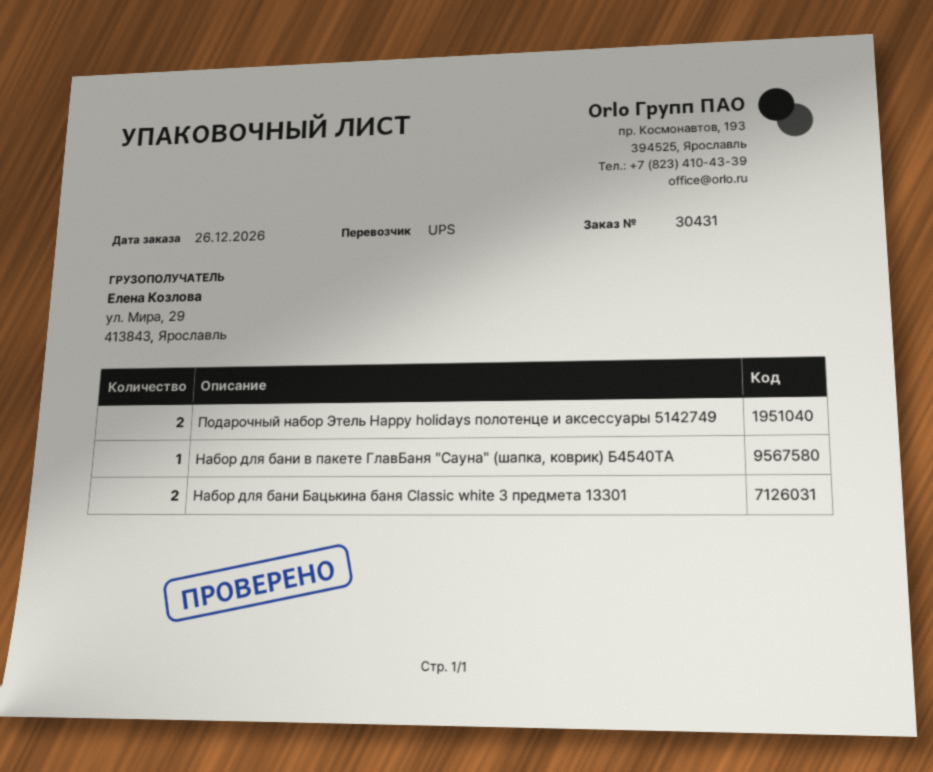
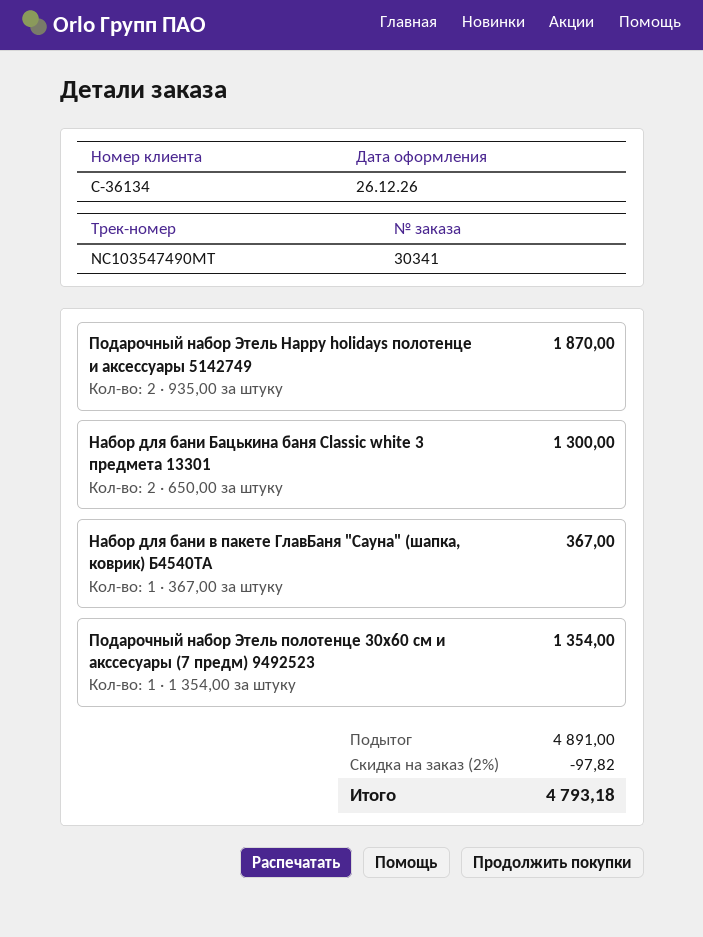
order number: 30431 -> 30341
Подарочный набор Этель полотенце 30x60 см и акссесуары (7 предм) 9492523: none -> 1

